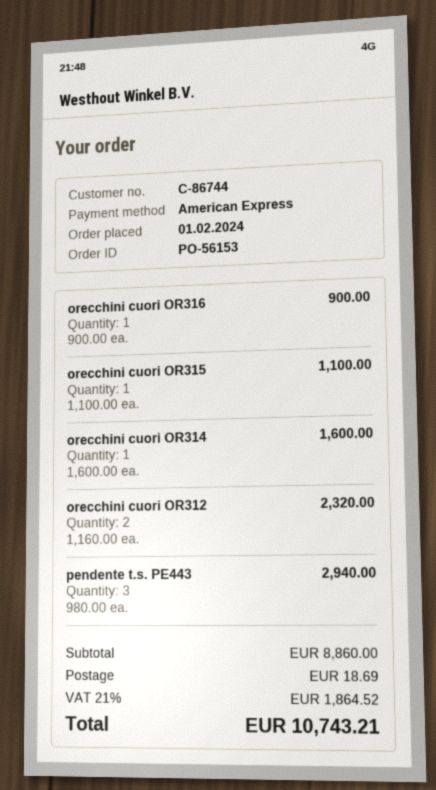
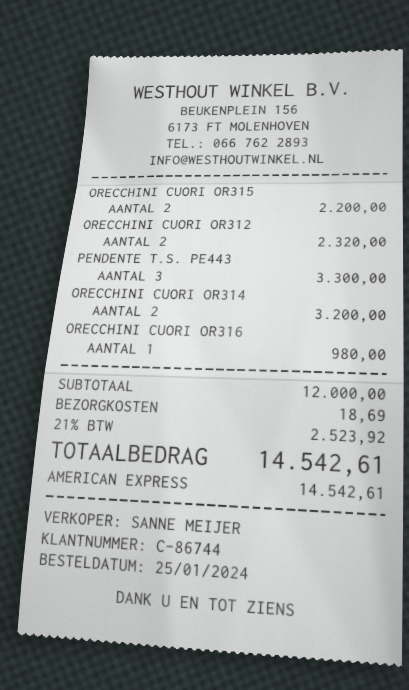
order date: 2024-02-01 -> 2024-01-25
orecchini cuori OR316: 1 for 900.00 -> 1 for 980.00
orecchini cuori OR315: 1 for 1100.00 -> 2 for 2200.00
orecchini cuori OR314: 1 for 1600.00 -> 2 for 3200.00
pendente t.s. PE443: 3 for 2940.00 -> 3 for 3300.00
subtotal: 8860.00 -> 12000.00
tax: 21% = 1864.52 -> 21% = 2523.92
total: 10743.21 -> 14542.61

